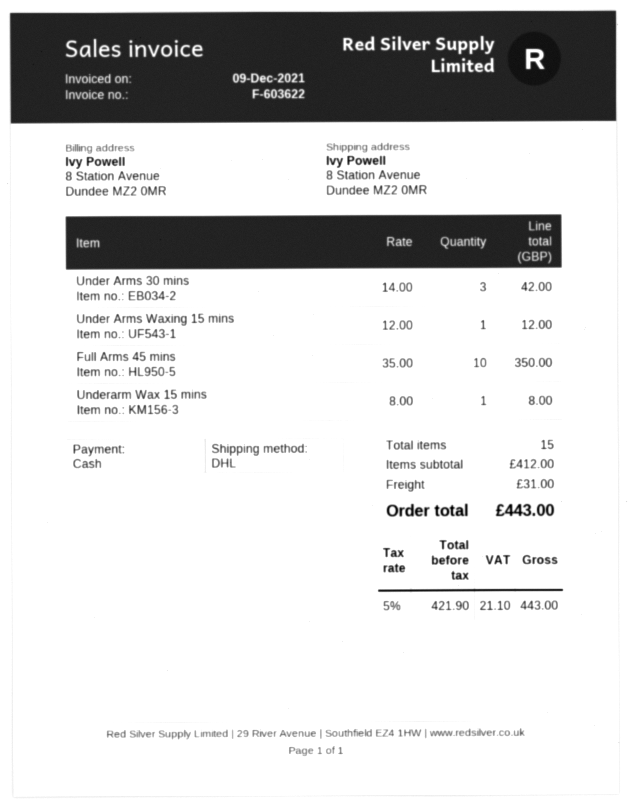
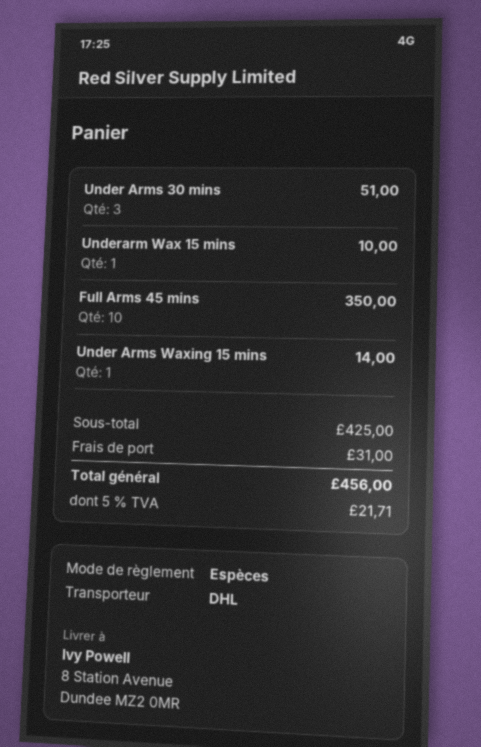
Under Arms 30 mins: 3 for 42.00 -> 3 for 51.00
Under Arms Waxing 15 mins: 1 for 12.00 -> 1 for 14.00
Underarm Wax 15 mins: 1 for 8.00 -> 1 for 10.00
subtotal: 412.00 -> 425.00
tax: 5% = 21.10 -> 5% = 21.71
total: 443.00 -> 456.00

